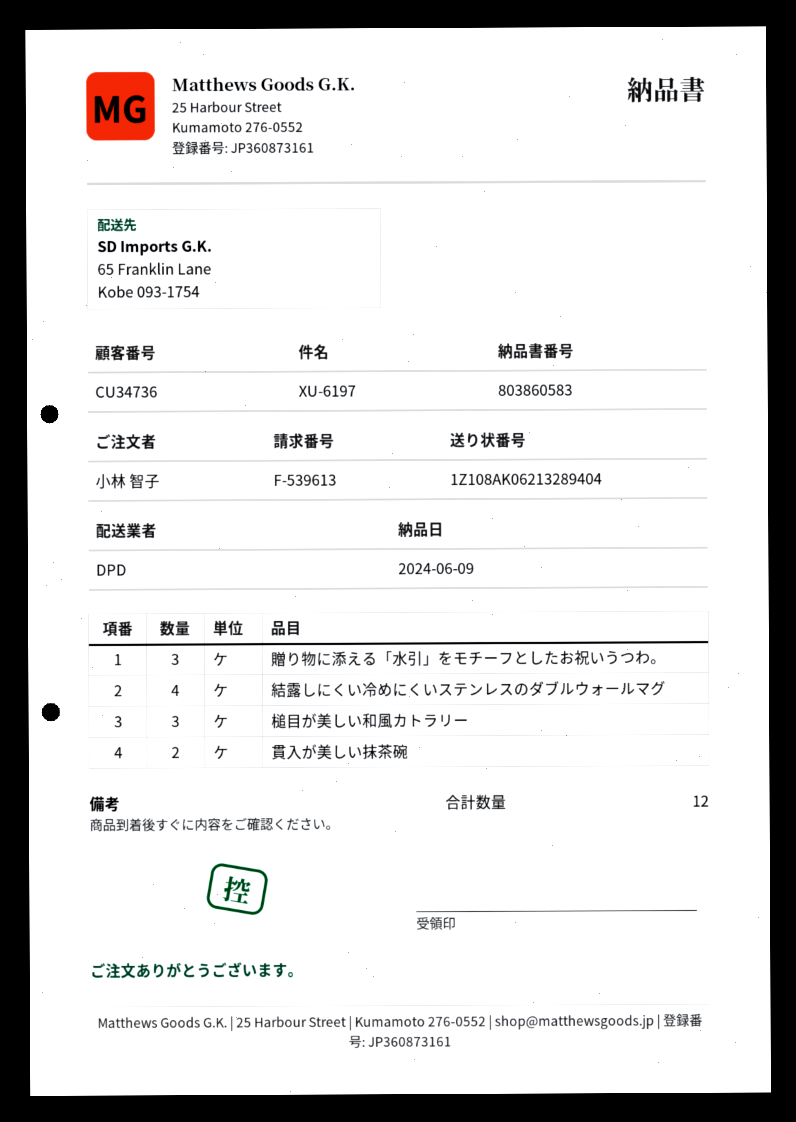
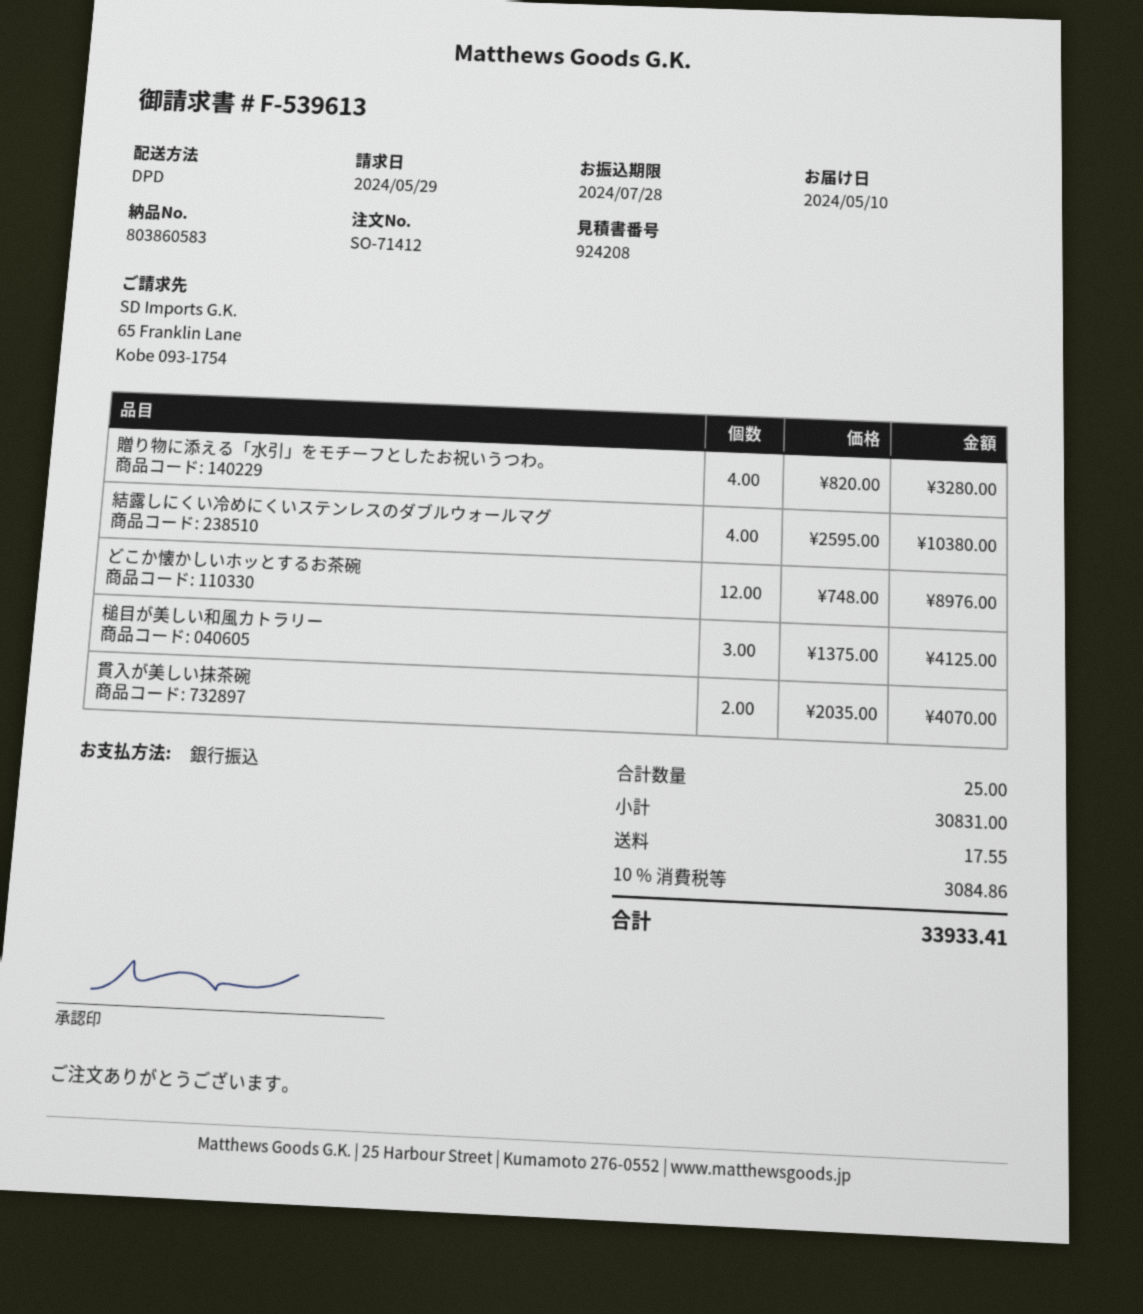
delivery date: 2024-06-09 -> 2024-05-10
贈り物に添える「水引」をモチーフとしたお祝いうつわ。: 3 -> 4
どこか懐かしいホッとするお茶碗: none -> 12
total quantity: 12 -> 25

